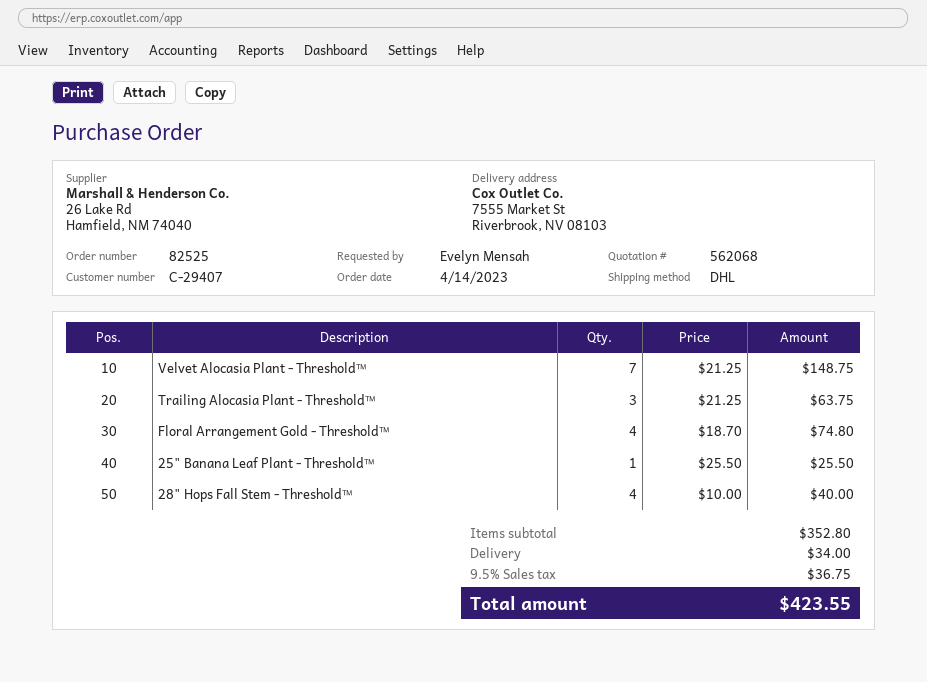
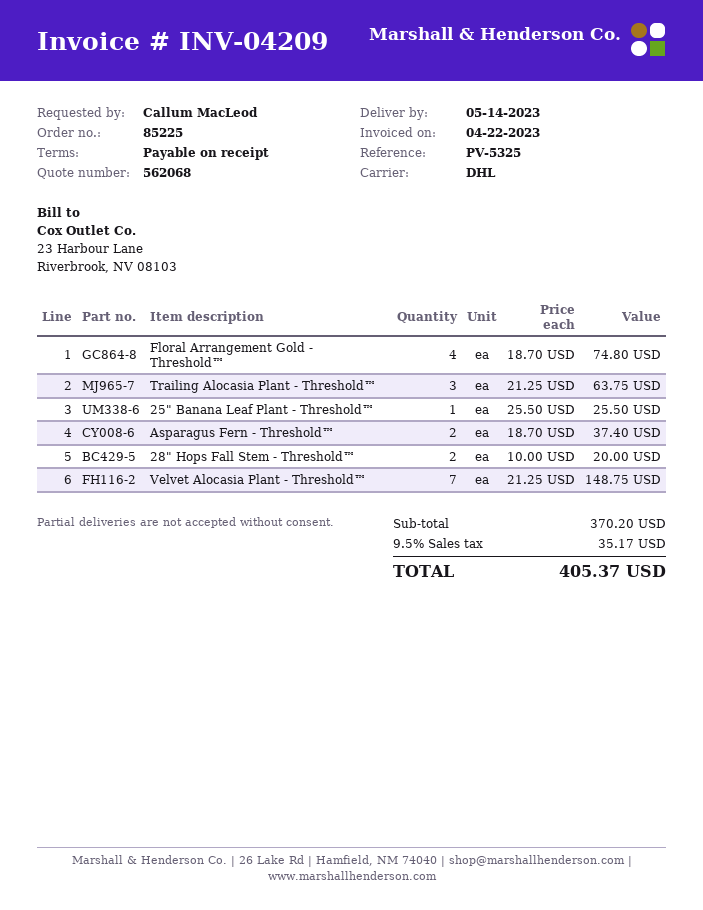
order number: 82525 -> 85225
ordered by: Evelyn Mensah -> Callum MacLeod
28" Hops Fall Stem - Threshold™: 4 x 10.00 = 40.00 -> 2 x 10.00 = 20.00
Asparagus Fern - Threshold™: none -> 2 x 18.70 = 37.40
subtotal: 352.80 -> 370.20
shipping: 34.00 -> none
tax: 9.5% = 36.75 -> 9.5% = 35.17
total: 423.55 -> 405.37

